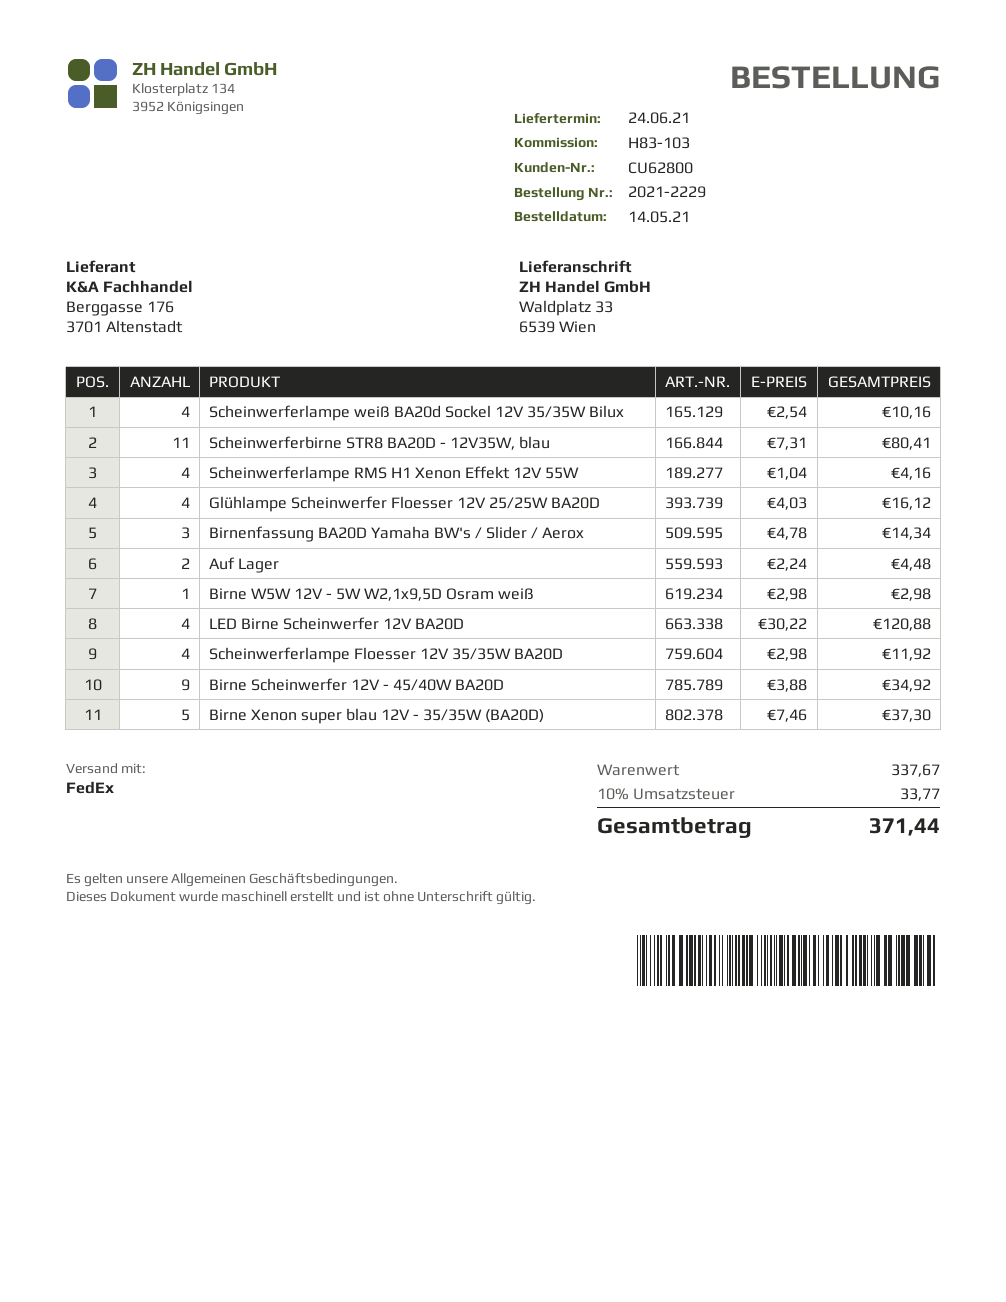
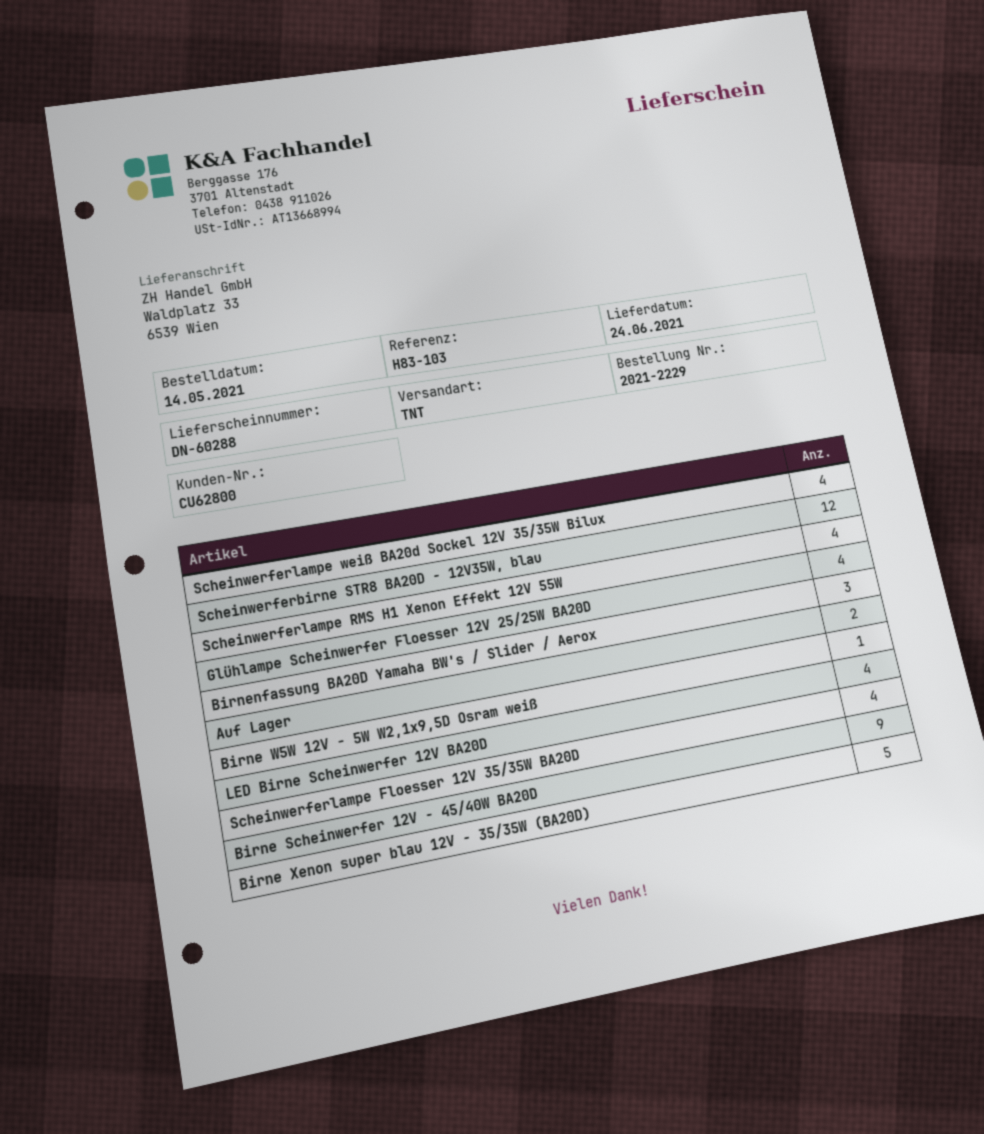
shipping method: FedEx -> TNT
Scheinwerferbirne STR8 BA20D - 12V35W, blau: 11 -> 12

